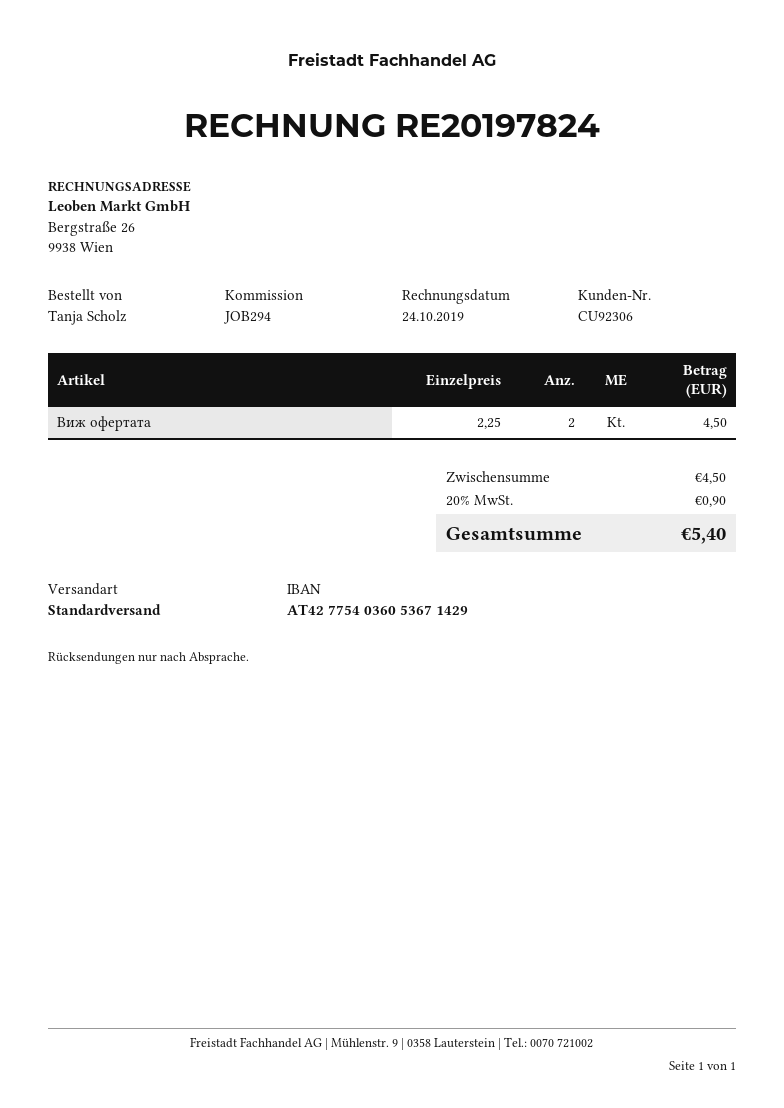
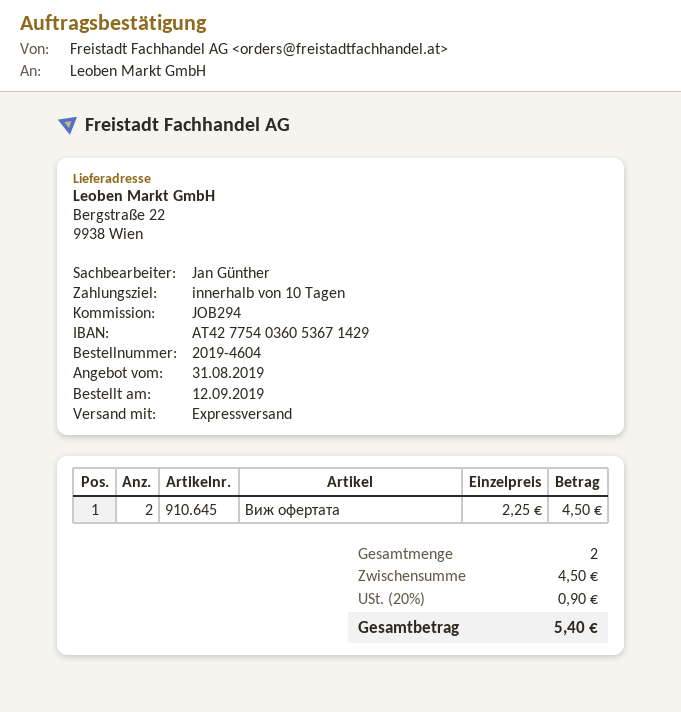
shipping method: standard -> express

